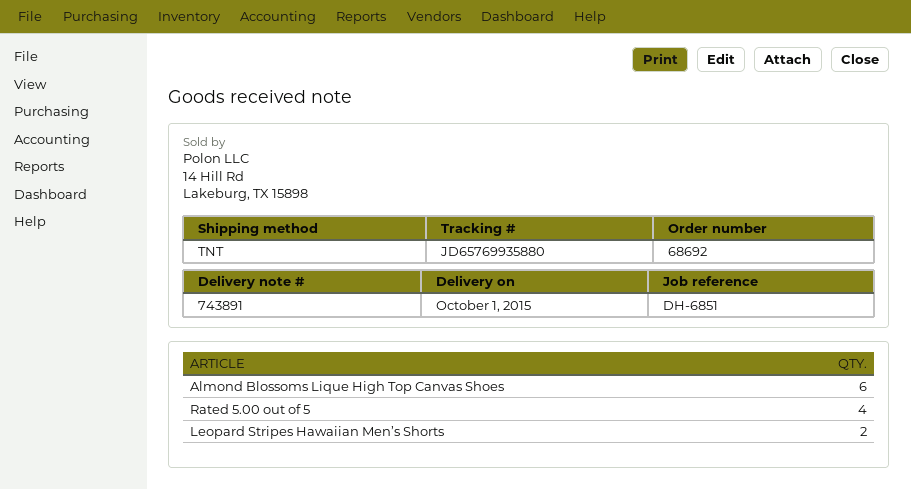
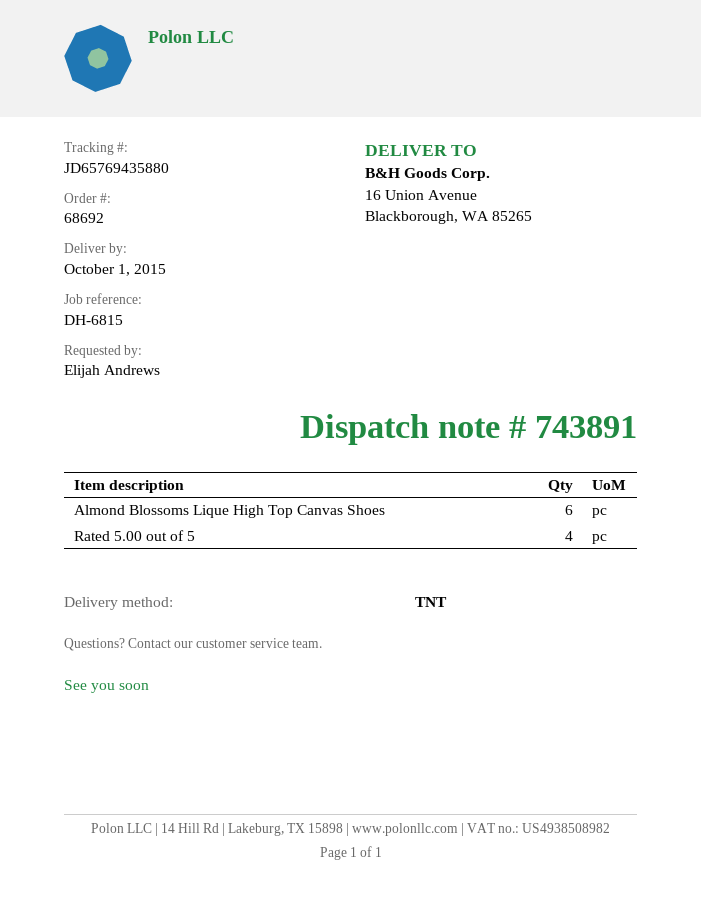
reference: DH-6851 -> DH-6815
tracking number: JD65769935880 -> JD65769435880
Leopard Stripes Hawaiian Men’s Shorts: 2 -> none

